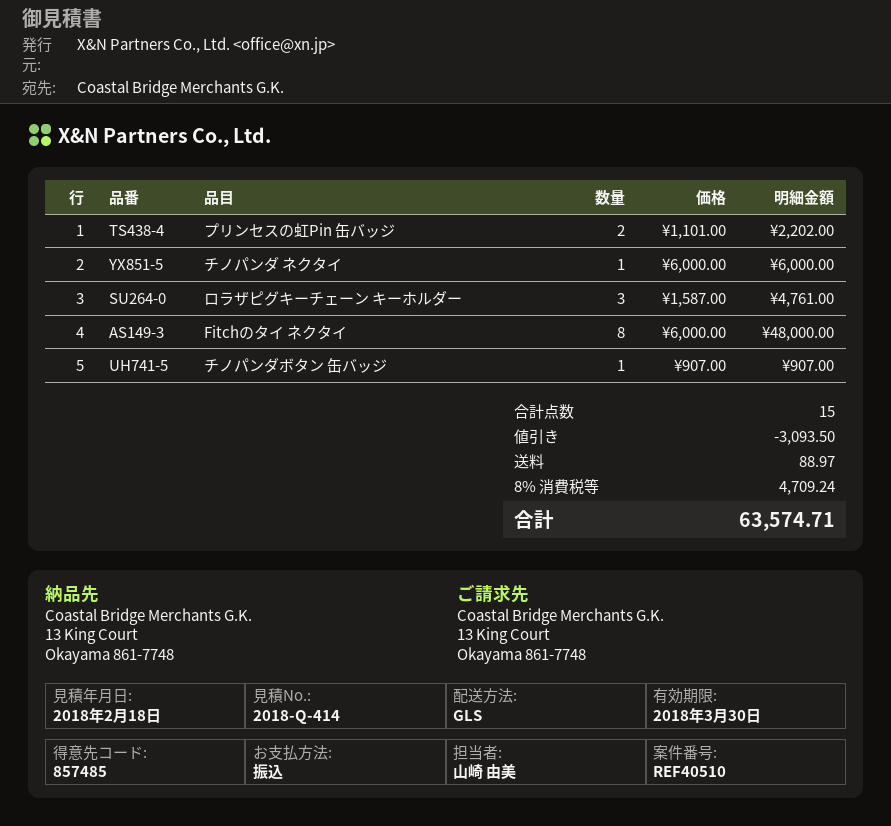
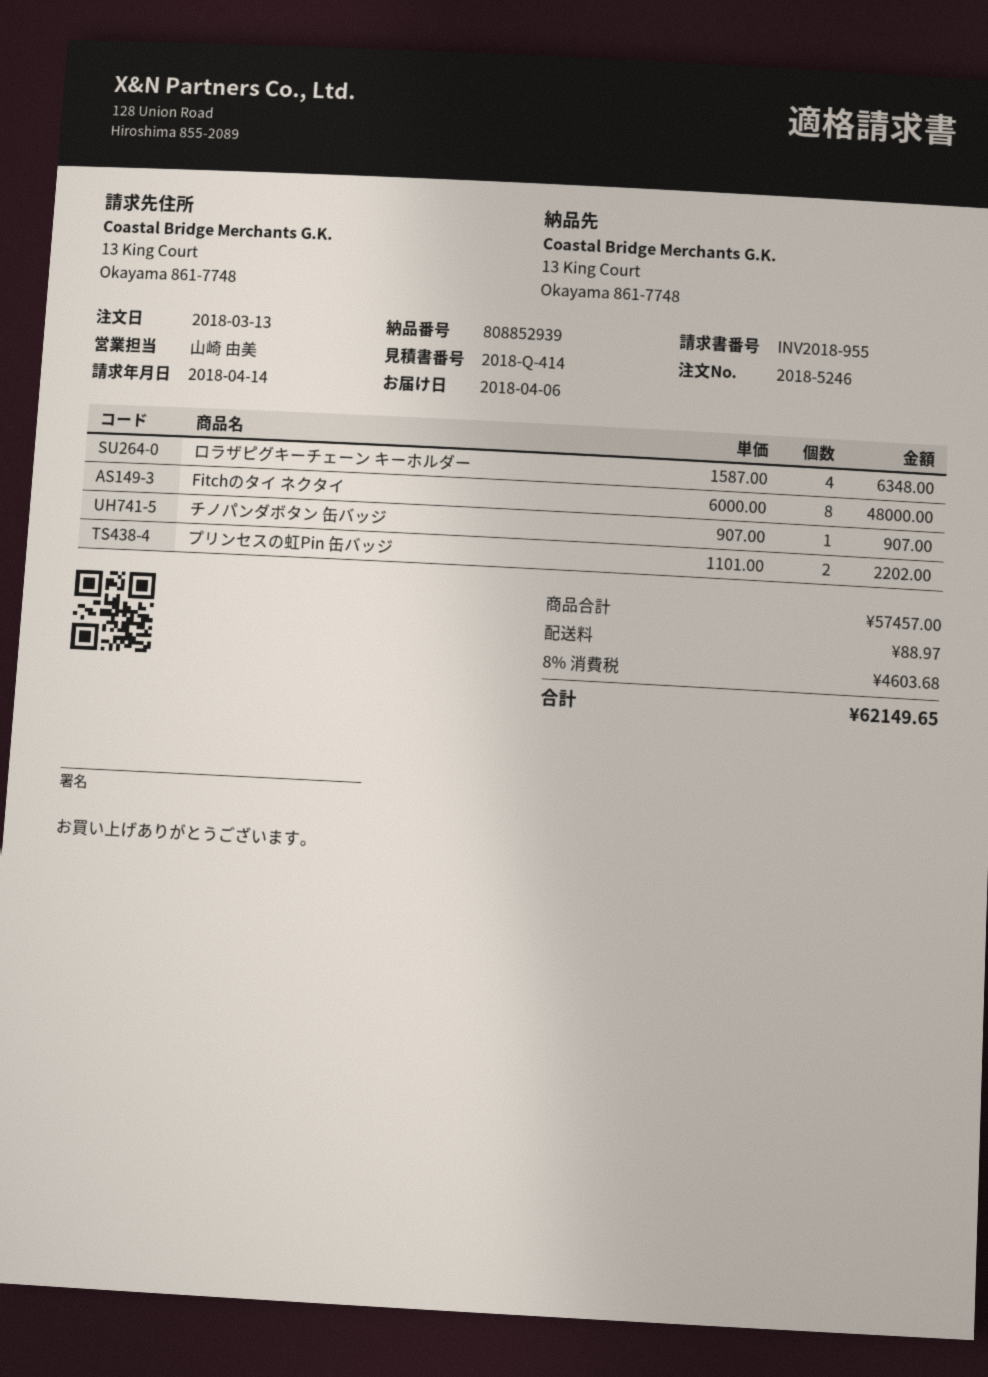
チノパンダ ネクタイ: 1 x 6000.00 = 6000.00 -> none
ロラザピグキーチェーン キーホルダー: 3 x 1587.00 = 4761.00 -> 4 x 1587.00 = 6348.00
discount: 3093.50 -> none
tax: 8% = 4709.24 -> 8% = 4603.68
total: 63574.71 -> 62149.65

